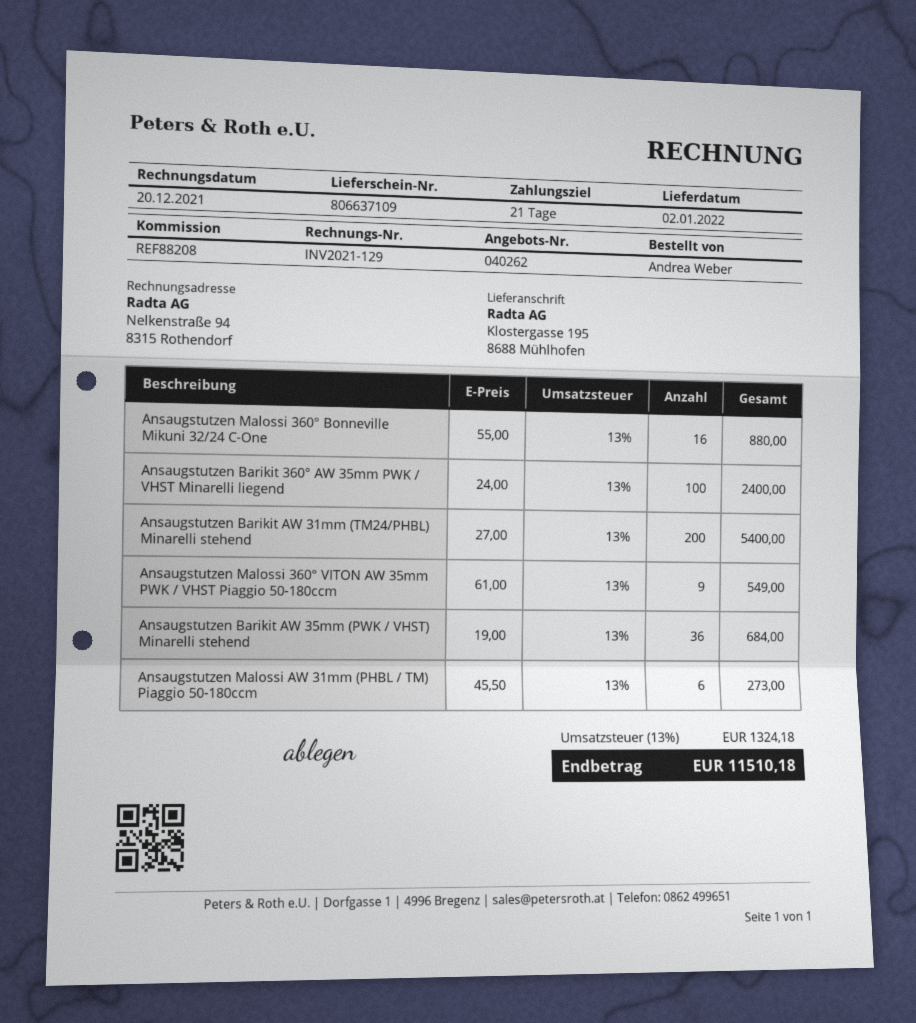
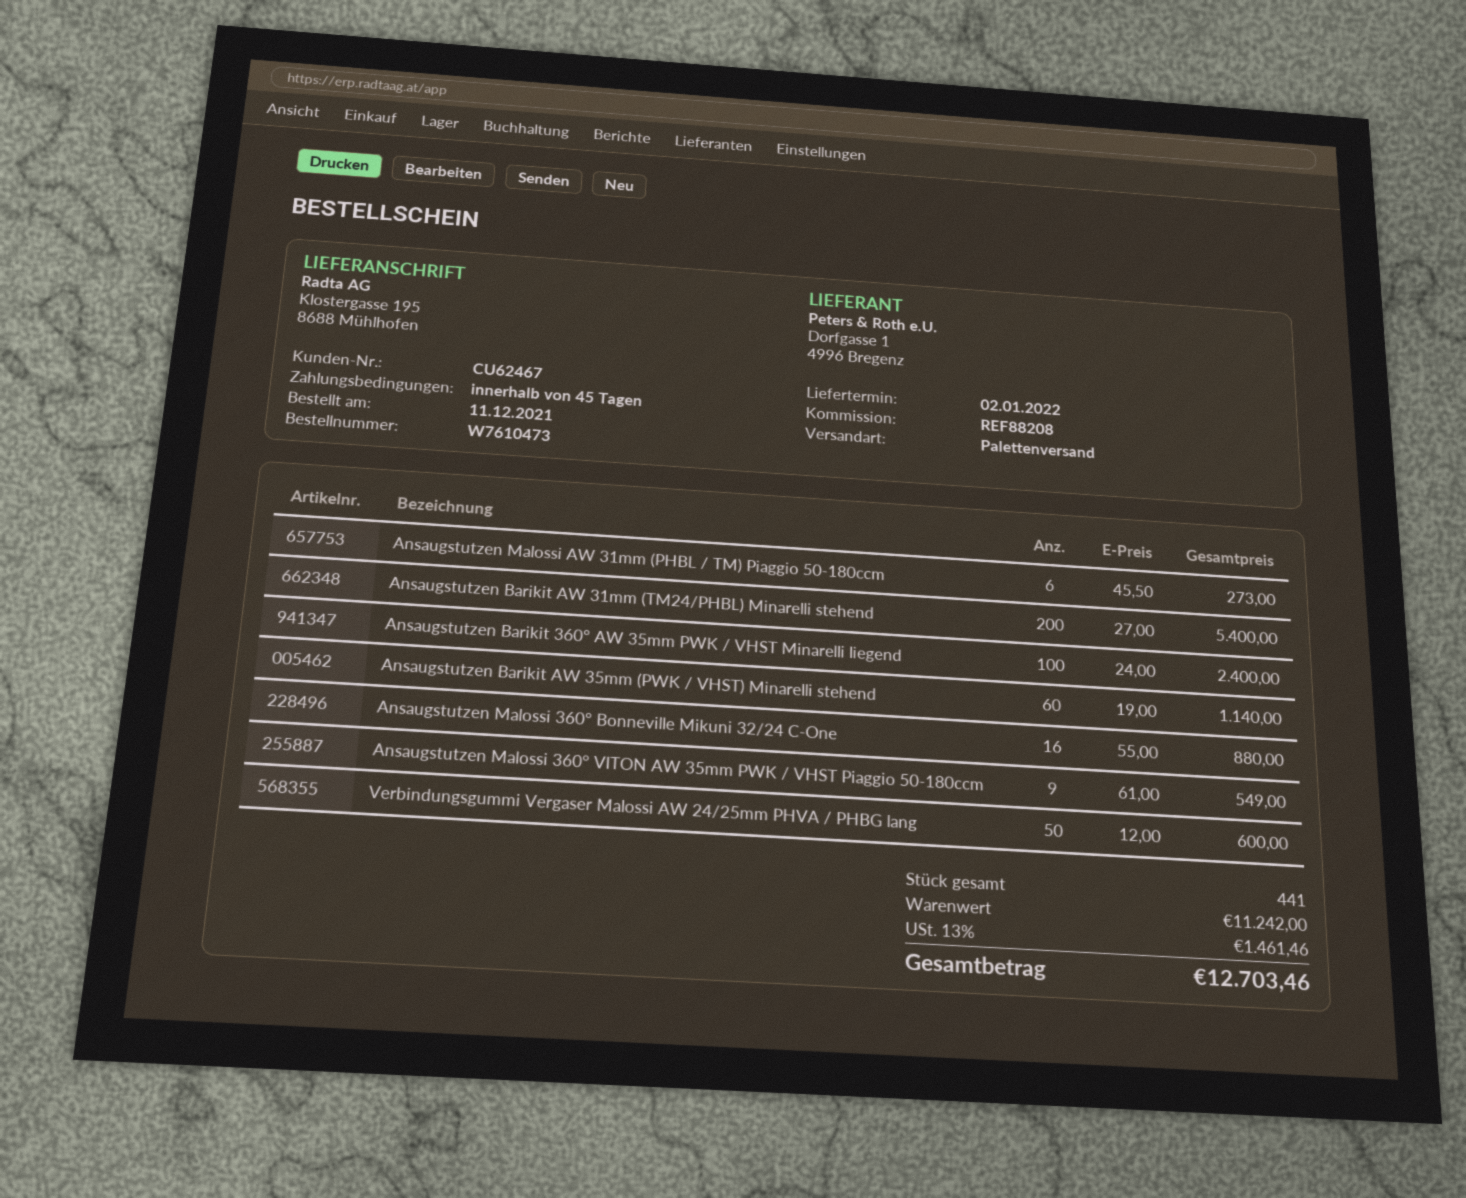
payment terms: 21 days -> 45 days
Ansaugstutzen Barikit AW 35mm (PWK / VHST) Minarelli stehend: 36 x 19.00 = 684.00 -> 60 x 19.00 = 1140.00
Verbindungsgummi Vergaser Malossi AW 24/25mm PHVA / PHBG lang: none -> 50 x 12.00 = 600.00
tax: 13% = 1324.18 -> 13% = 1461.46
total: 11510.18 -> 12703.46

